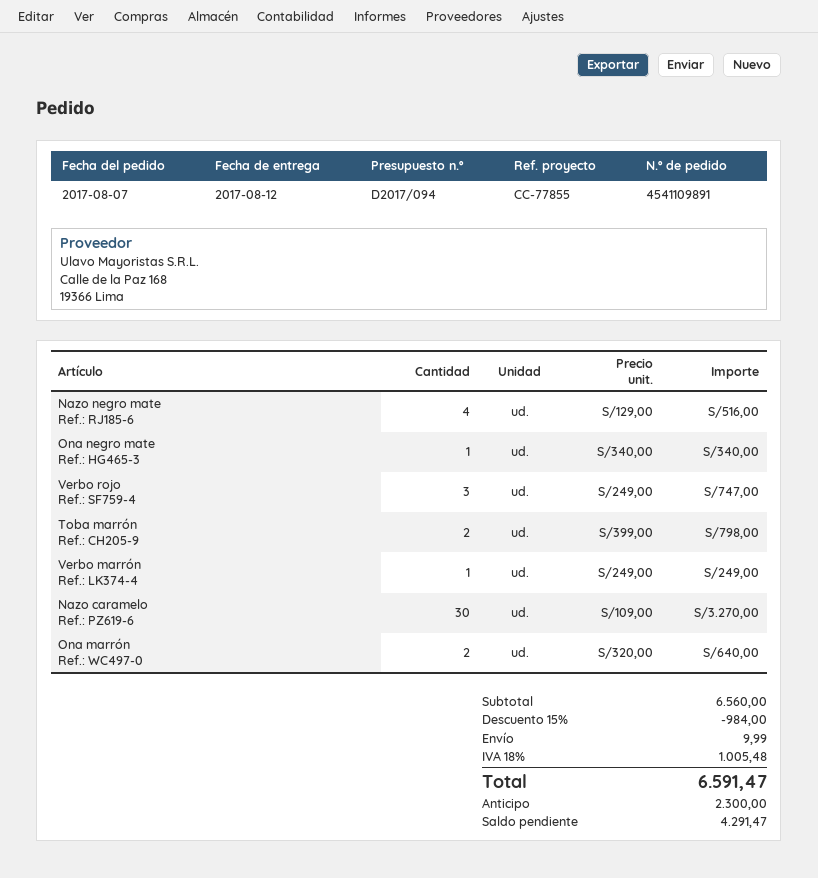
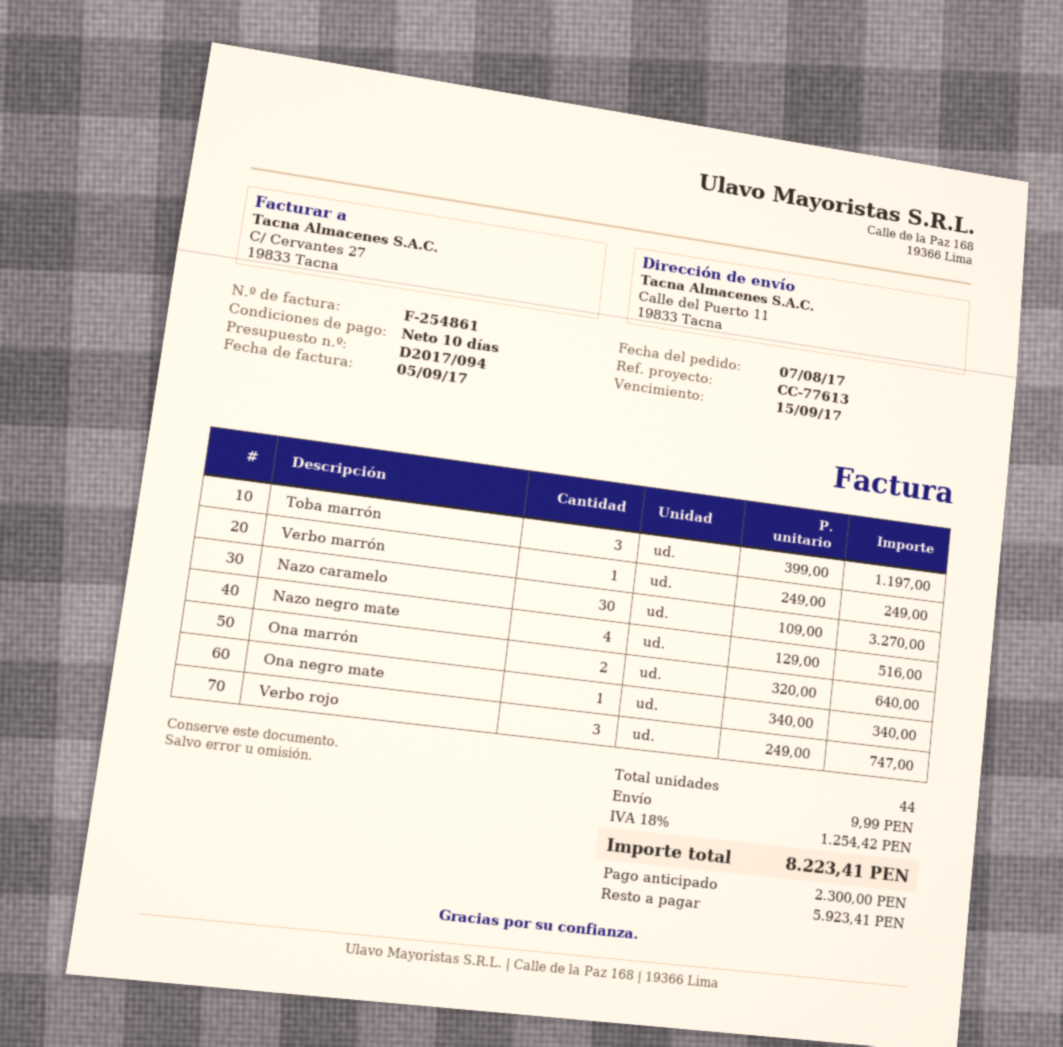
reference: CC-77855 -> CC-77613
Toba marrón: 2 x 399.00 = 798.00 -> 3 x 399.00 = 1197.00
discount: 15% = 984.00 -> none
tax: 18% = 1005.48 -> 18% = 1254.42
total: 6591.47 -> 8223.41
balance: 4291.47 -> 5923.41

